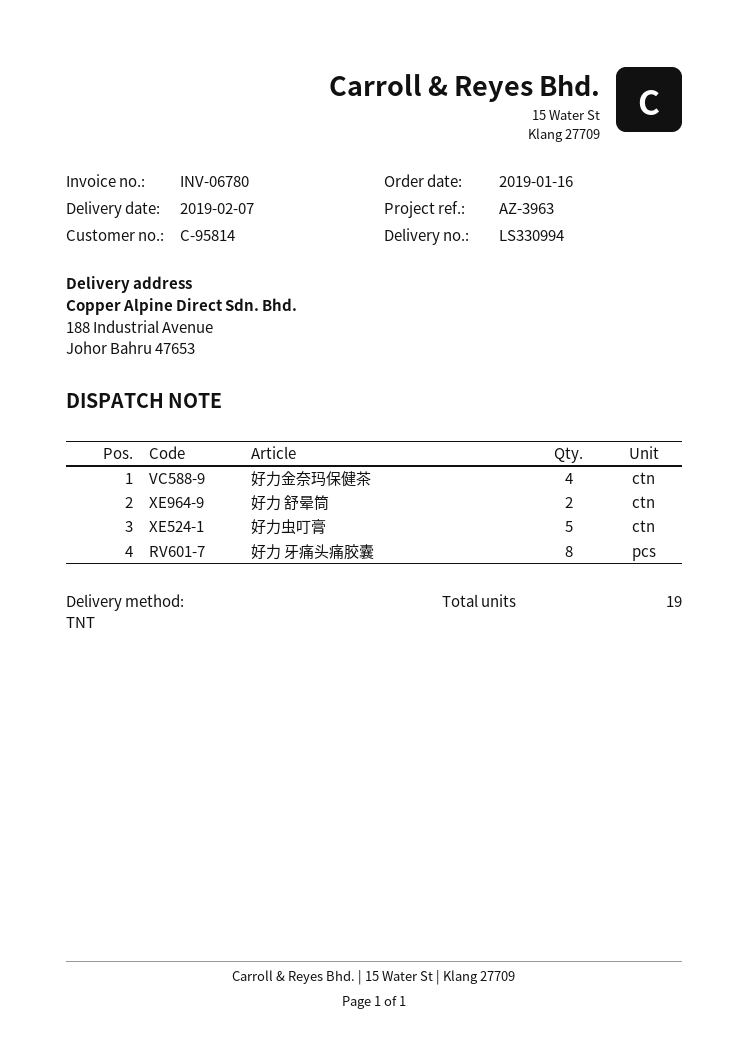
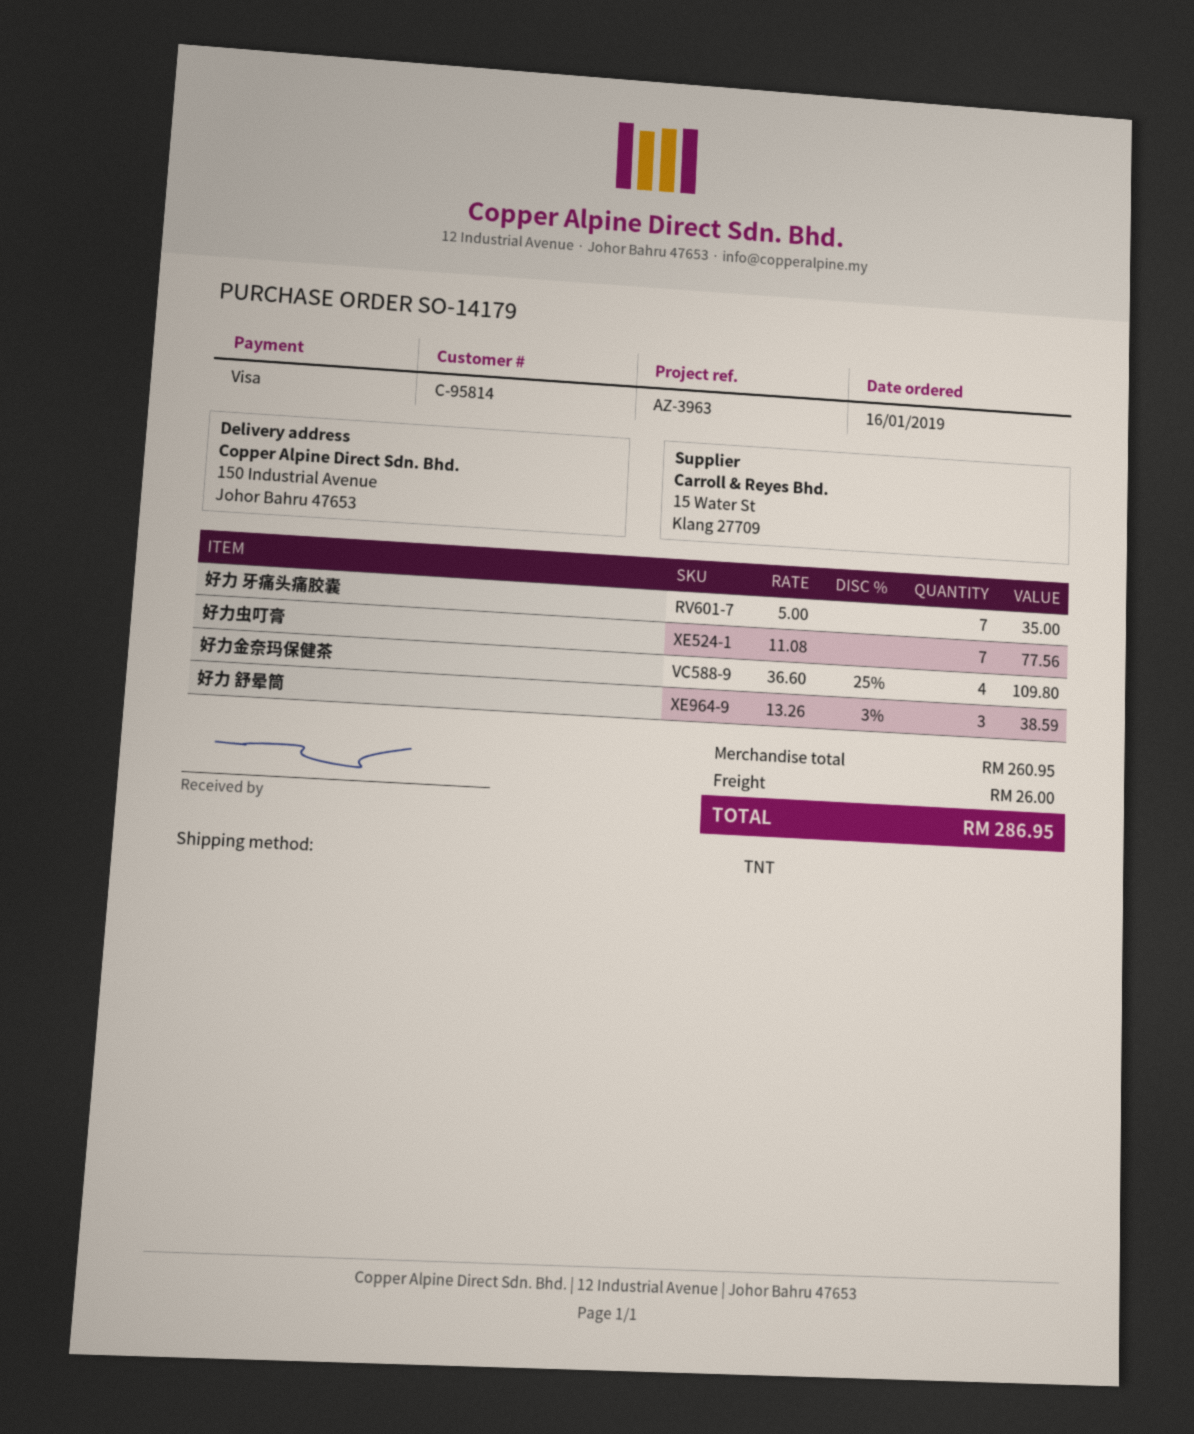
ship to: 188 Industrial Avenue, Johor Bahru 47653 -> 150 Industrial Avenue, Johor Bahru 47653
好力 舒晕筒: 2 -> 3
好力虫叮膏: 5 -> 7
好力 牙痛头痛胶囊: 8 -> 7

